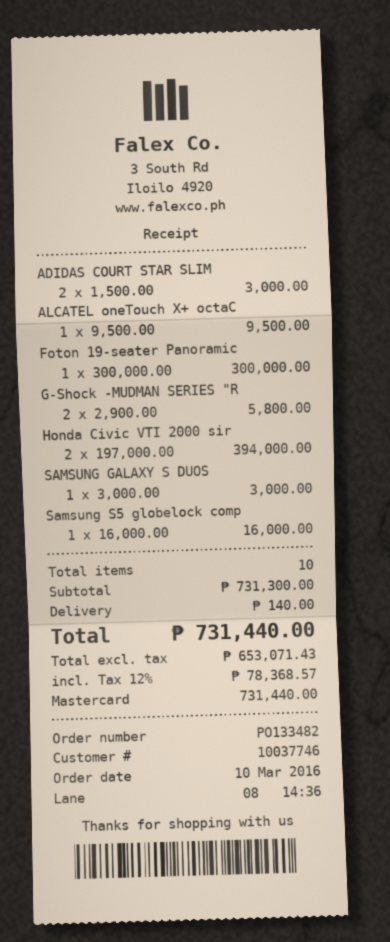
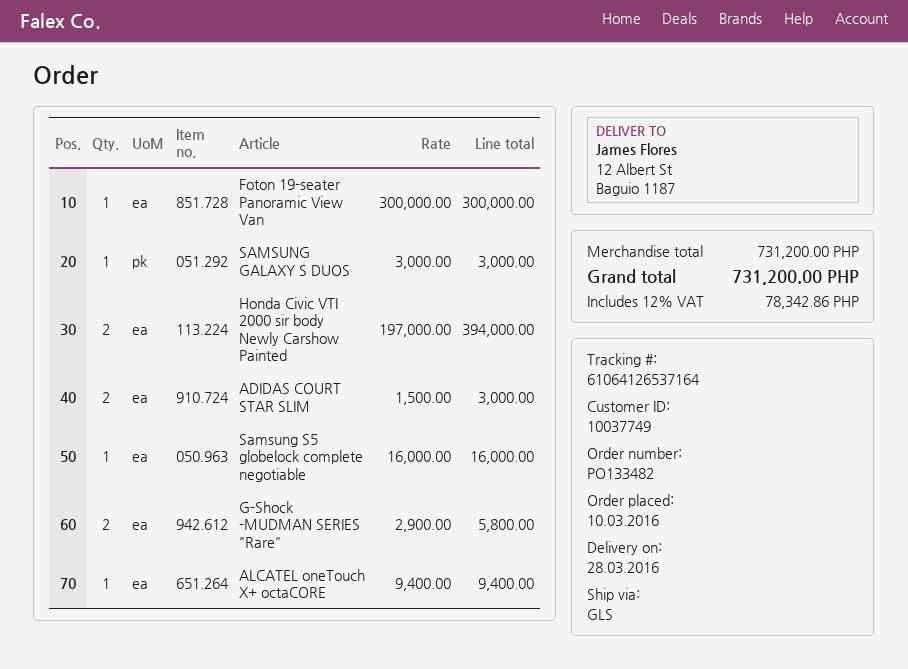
customer number: 10037746 -> 10037749
ALCATEL oneTouch X+ octaC: 1 x 9500.00 = 9500.00 -> 1 x 9400.00 = 9400.00
subtotal: 731300.00 -> 731200.00
shipping: 140.00 -> none
tax: 12% = 78368.57 -> 12% = 78342.86
total: 731440.00 -> 731200.00

